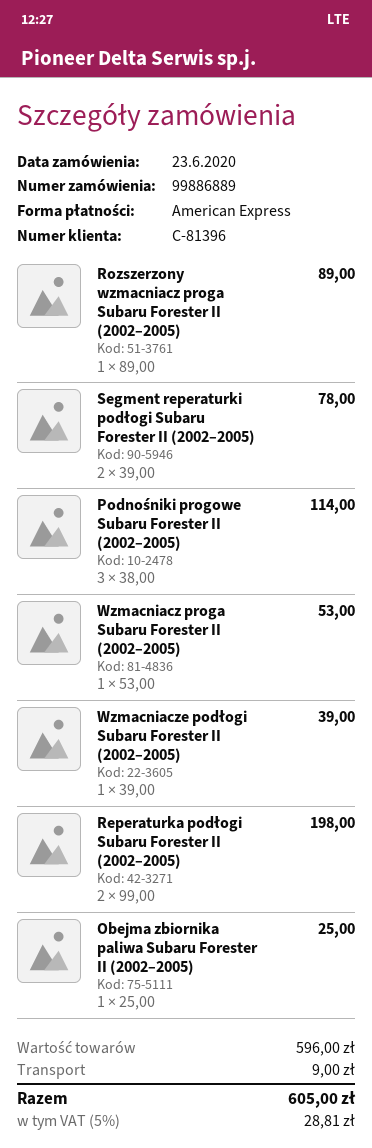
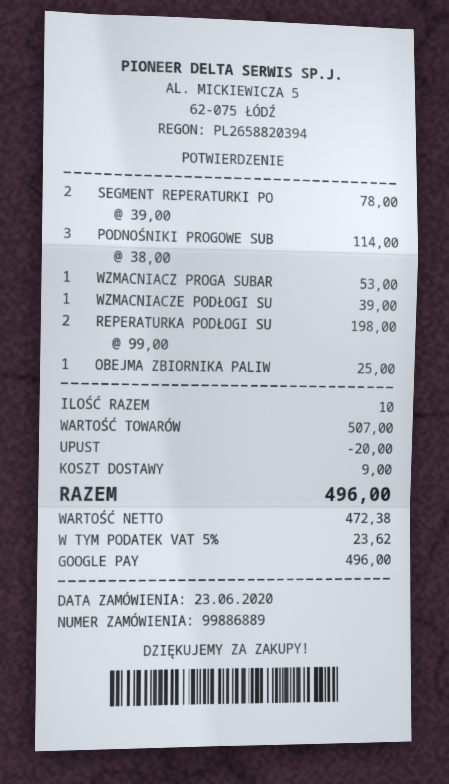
payment method: American Express -> Google Pay
Rozszerzony wzmacniacz proga Subaru Forester II (2002–2005): 1 x 89.00 = 89.00 -> none
subtotal: 596.00 -> 507.00
discount: none -> 20.00
tax: 5% = 28.81 -> 5% = 23.62
total: 605.00 -> 496.00

